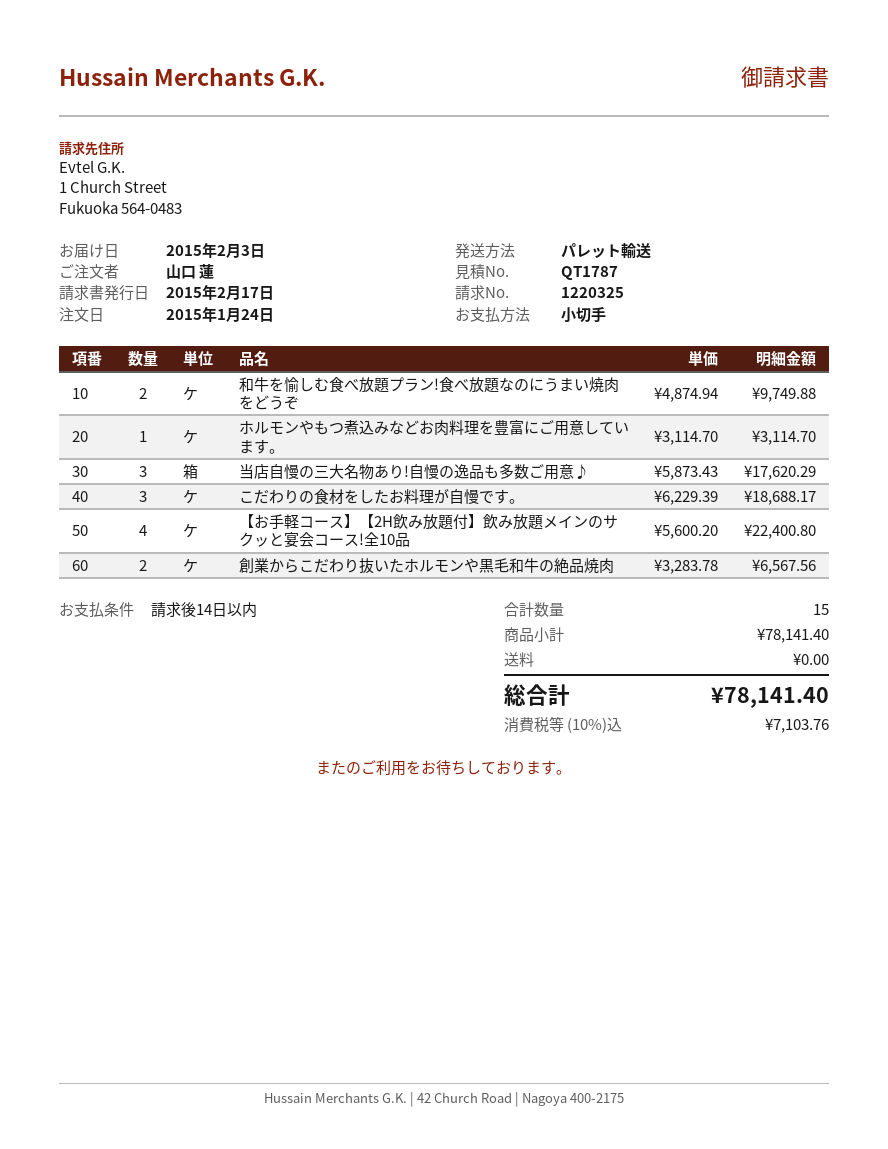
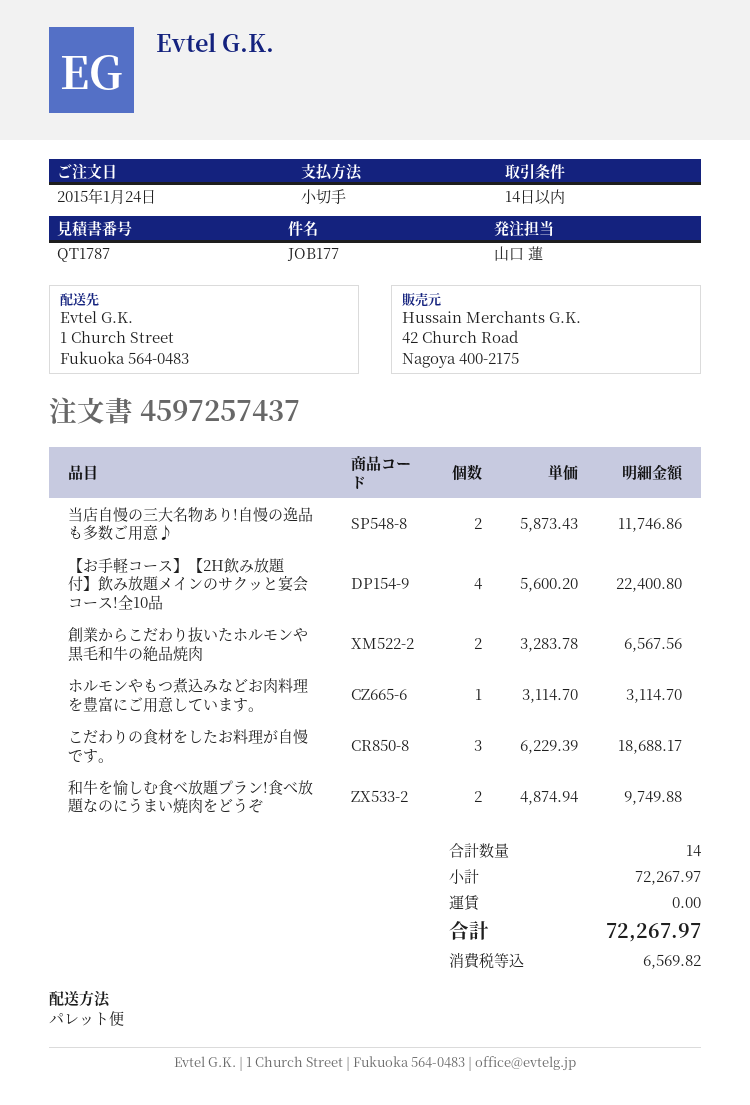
当店自慢の三大名物あり!自慢の逸品も多数ご用意♪: 3 x 5873.43 = 17620.29 -> 2 x 5873.43 = 11746.86
total quantity: 15 -> 14
subtotal: 78141.40 -> 72267.97
tax: 7103.76 -> 6569.82
total: 78141.40 -> 72267.97

